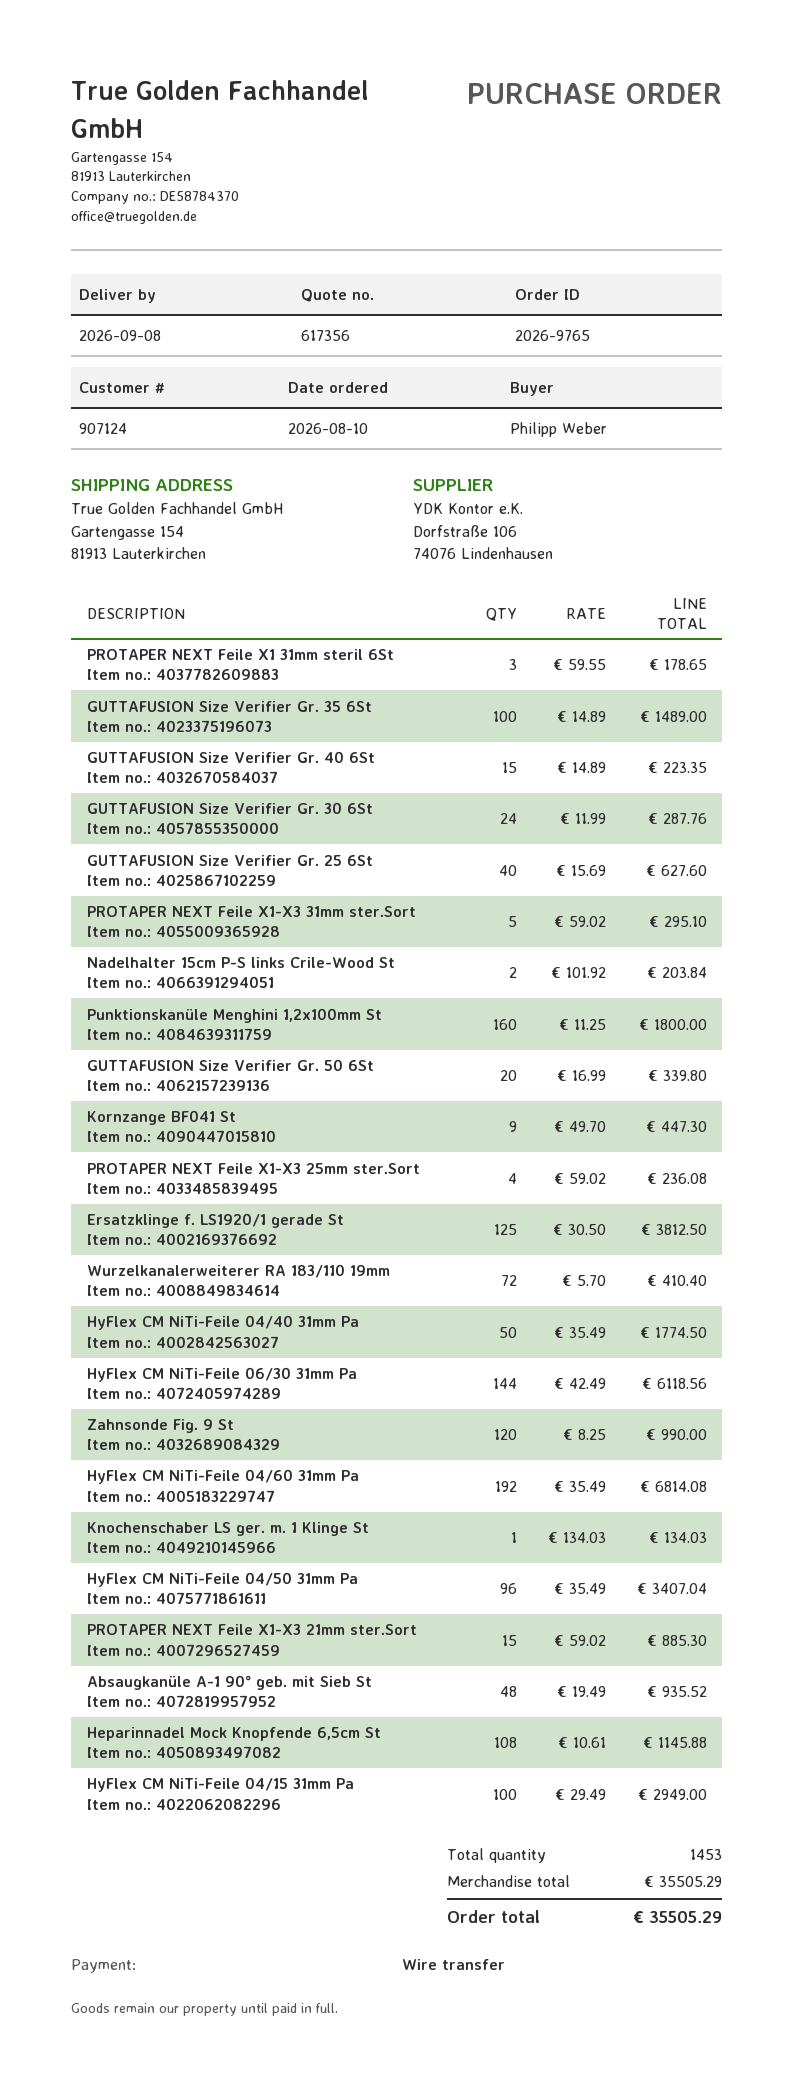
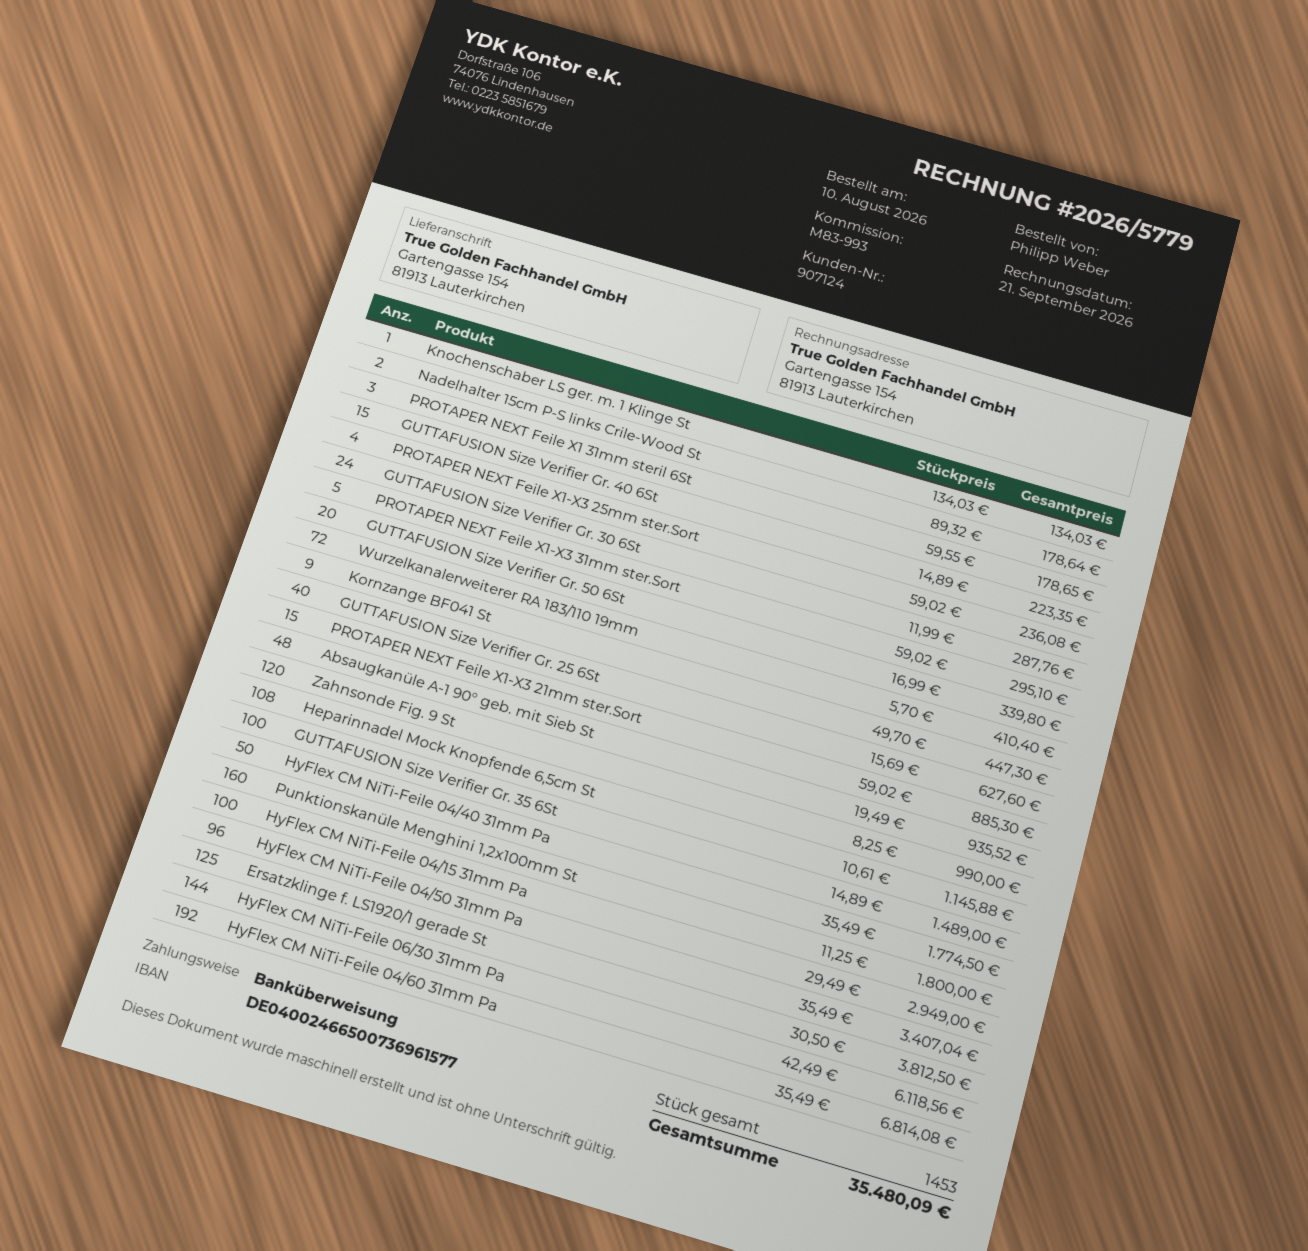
Nadelhalter 15cm P-S links Crile-Wood St: 2 x 101.92 = 203.84 -> 2 x 89.32 = 178.64
total: 35505.29 -> 35480.09

